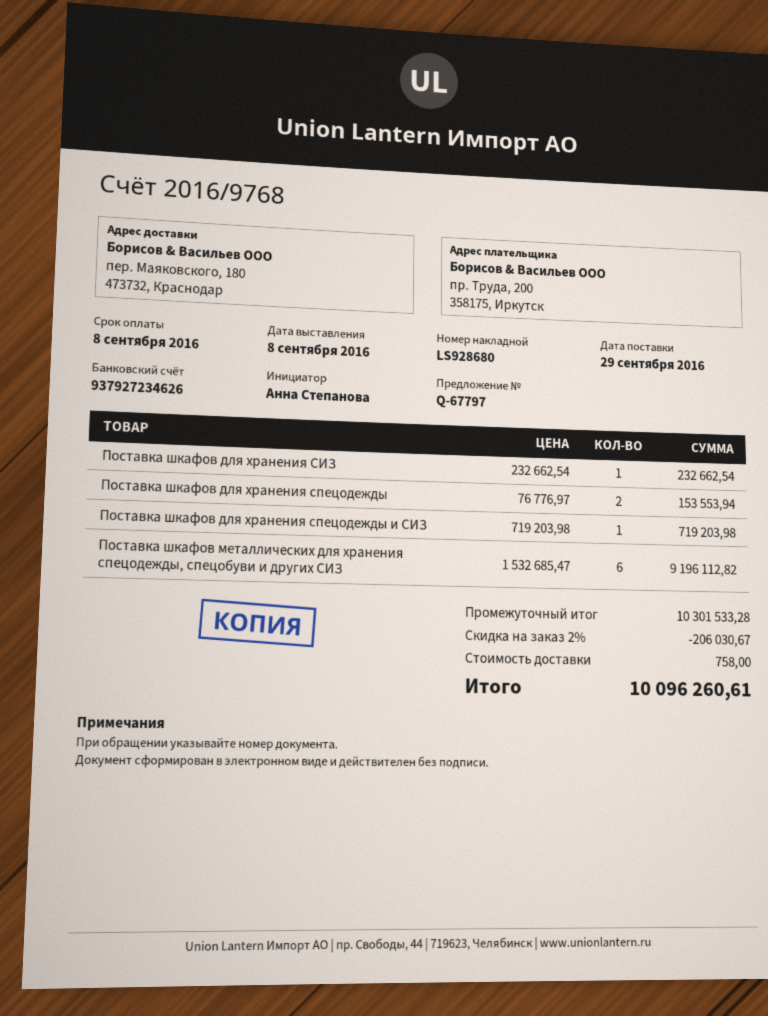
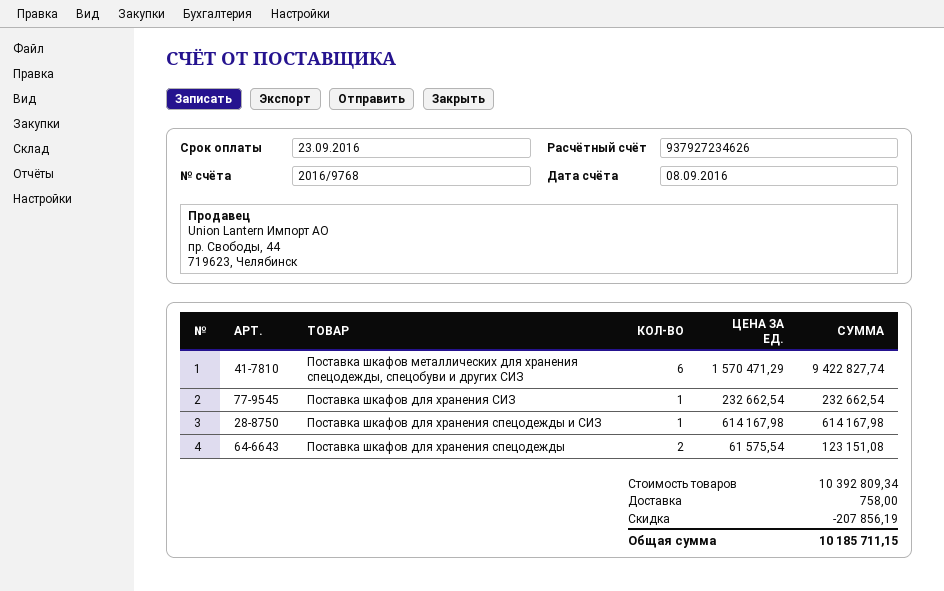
due date: 2016-09-08 -> 2016-09-23
Поставка шкафов для хранения спецодежды: 2 x 76776.97 = 153553.94 -> 2 x 61575.54 = 123151.08
Поставка шкафов для хранения спецодежды и СИЗ: 1 x 719203.98 = 719203.98 -> 1 x 614167.98 = 614167.98
Поставка шкафов металлических для хранения спецодежды, спецобуви и других СИЗ: 6 x 1532685.47 = 9196112.82 -> 6 x 1570471.29 = 9422827.74
subtotal: 10301533.28 -> 10392809.34
discount: 206030.67 -> 207856.19
total: 10096260.61 -> 10185711.15

